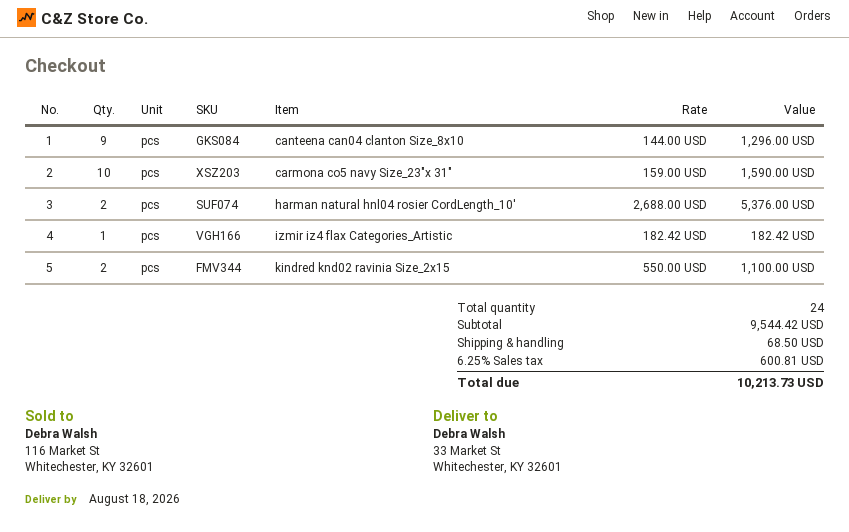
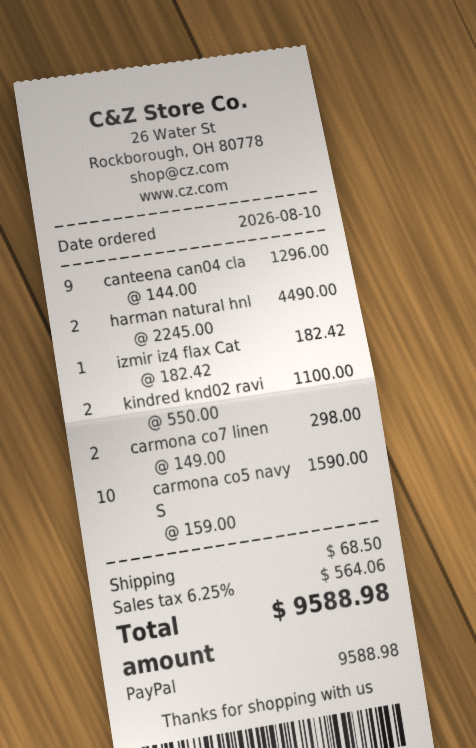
harman natural hnl04 rosier CordLength_10': 2 x 2688.00 = 5376.00 -> 2 x 2245.00 = 4490.00
carmona co7 linen: none -> 2 x 149.00 = 298.00
tax: 6.25% = 600.81 -> 6.25% = 564.06
total: 10213.73 -> 9588.98

